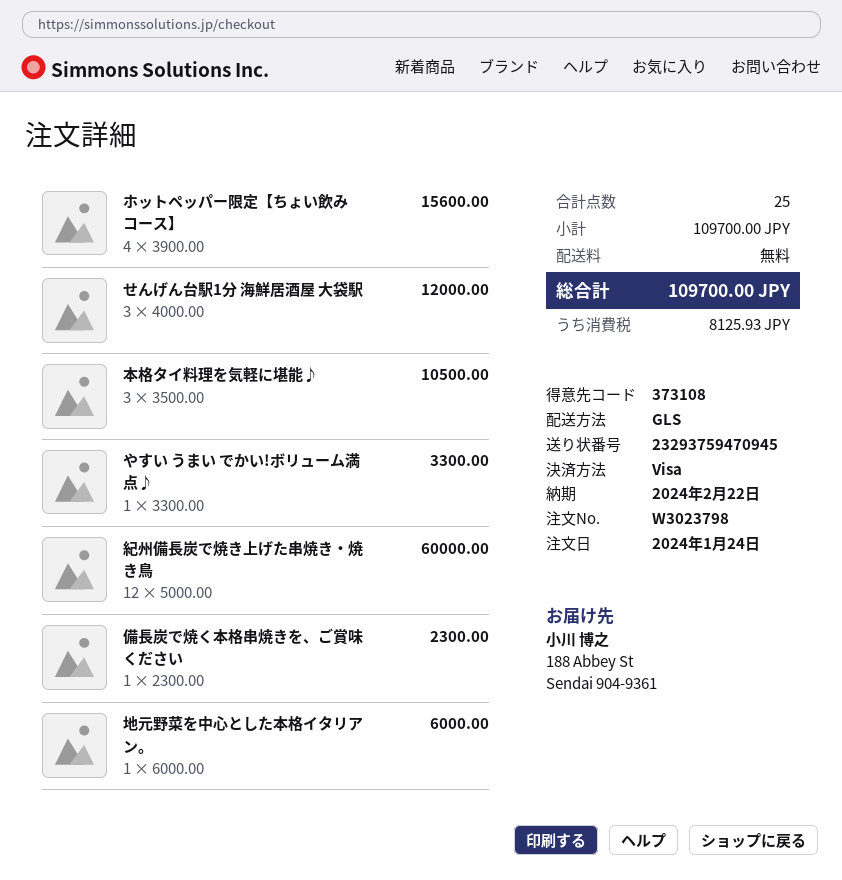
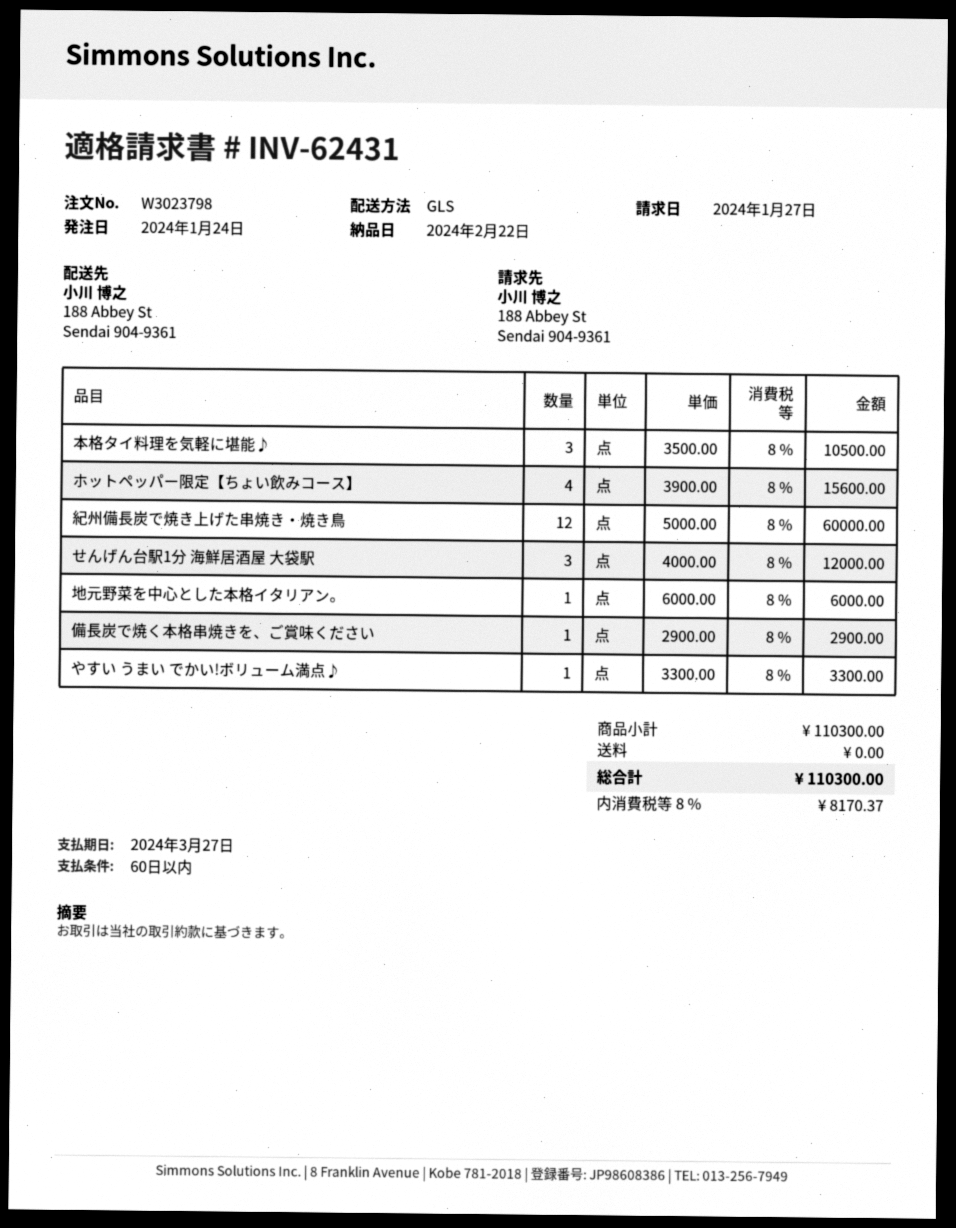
備長炭で焼く本格串焼きを、ご賞味ください: 1 x 2300.00 = 2300.00 -> 1 x 2900.00 = 2900.00
subtotal: 109700.00 -> 110300.00
tax: 8125.93 -> 8170.37
total: 109700.00 -> 110300.00

